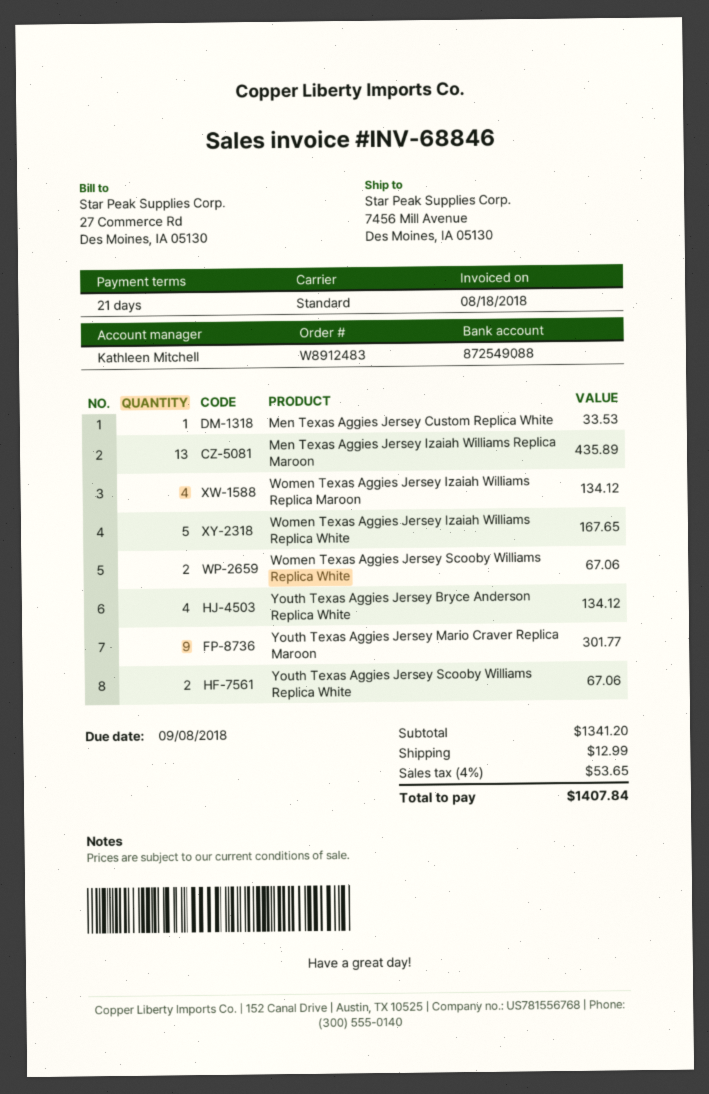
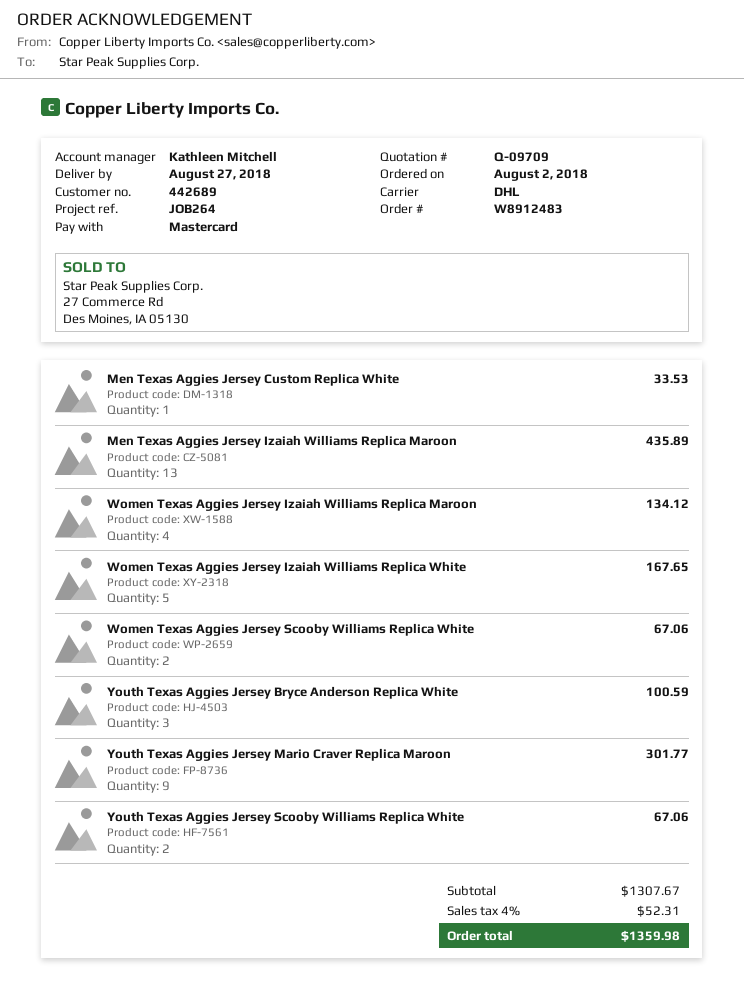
shipping method: standard -> DHL
Youth Texas Aggies Jersey Bryce Anderson Replica White: 4 for 134.12 -> 3 for 100.59
subtotal: 1341.20 -> 1307.67
shipping: 12.99 -> none
tax: 4% = 53.65 -> 4% = 52.31
total: 1407.84 -> 1359.98

